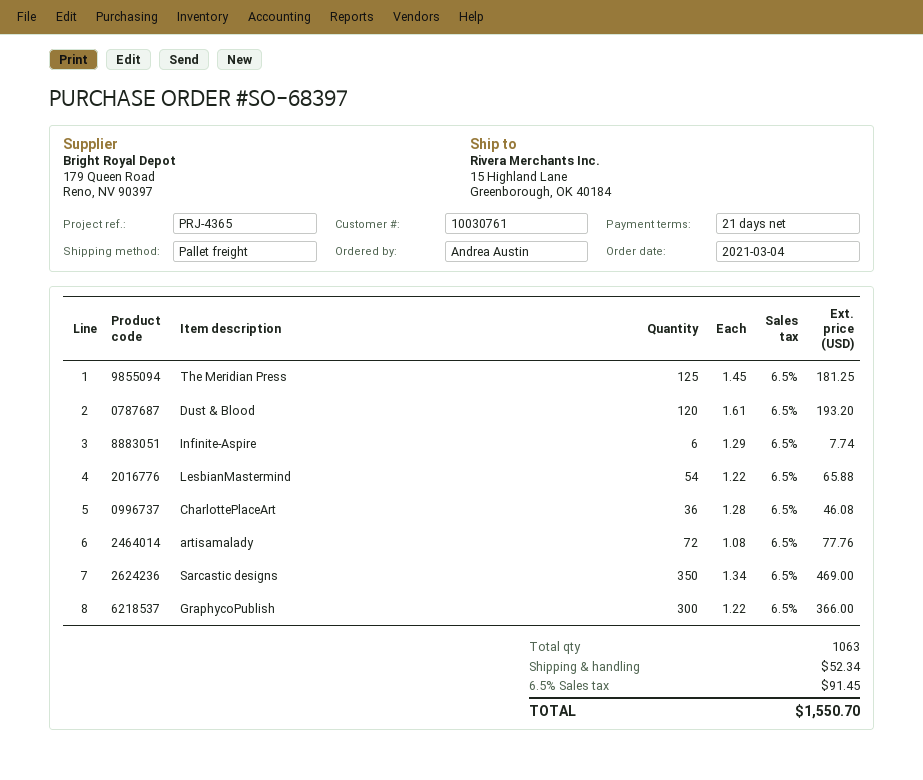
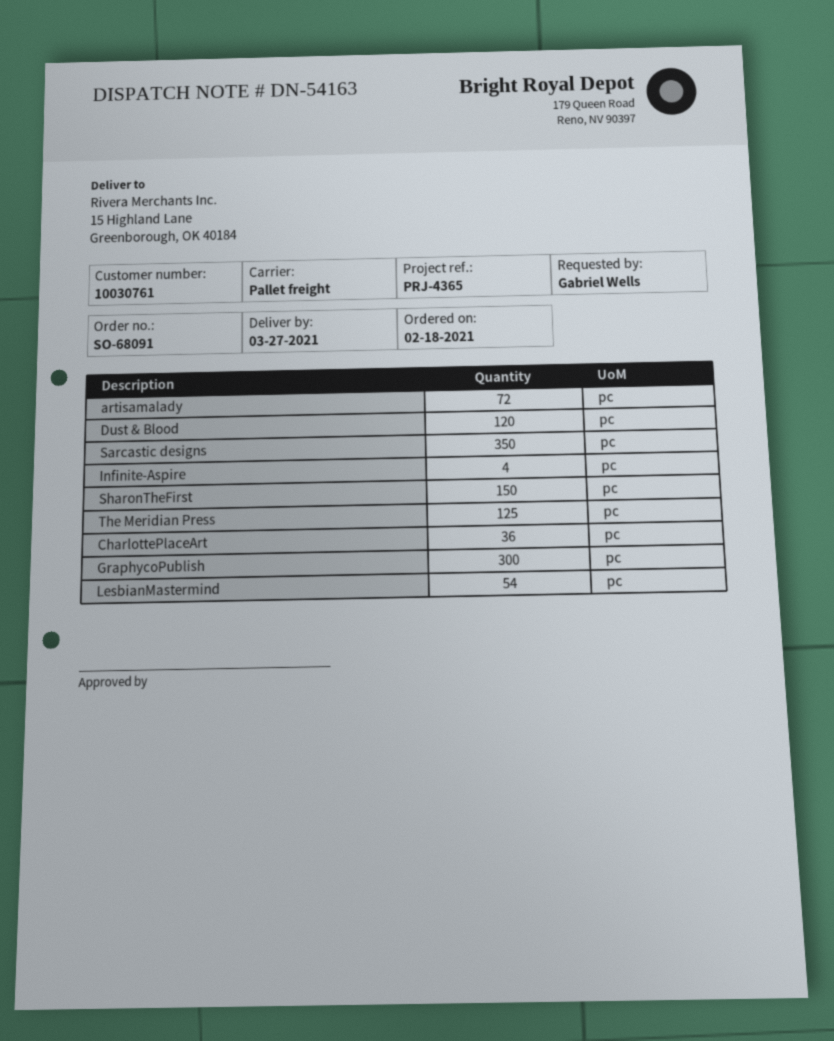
order number: SO-68397 -> SO-68091
order date: 2021-03-04 -> 2021-02-18
ordered by: Andrea Austin -> Gabriel Wells
Infinite-Aspire: 6 -> 4
SharonTheFirst: none -> 150

